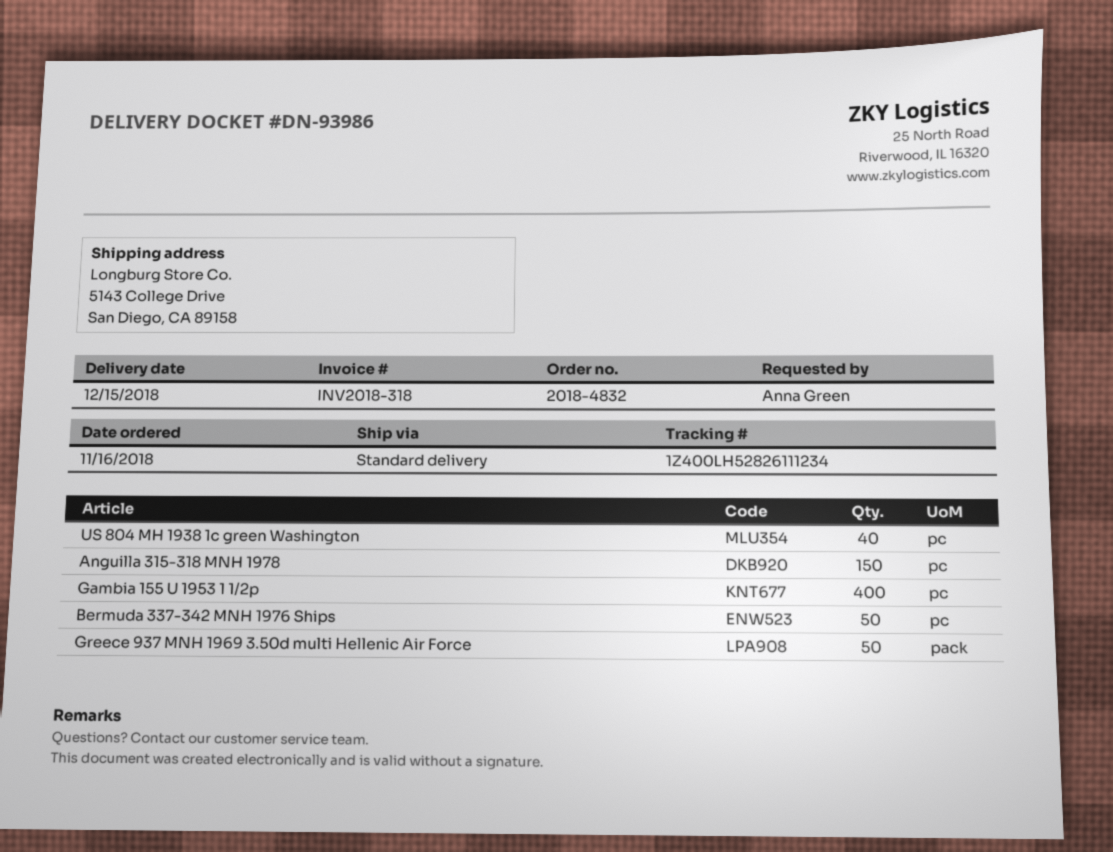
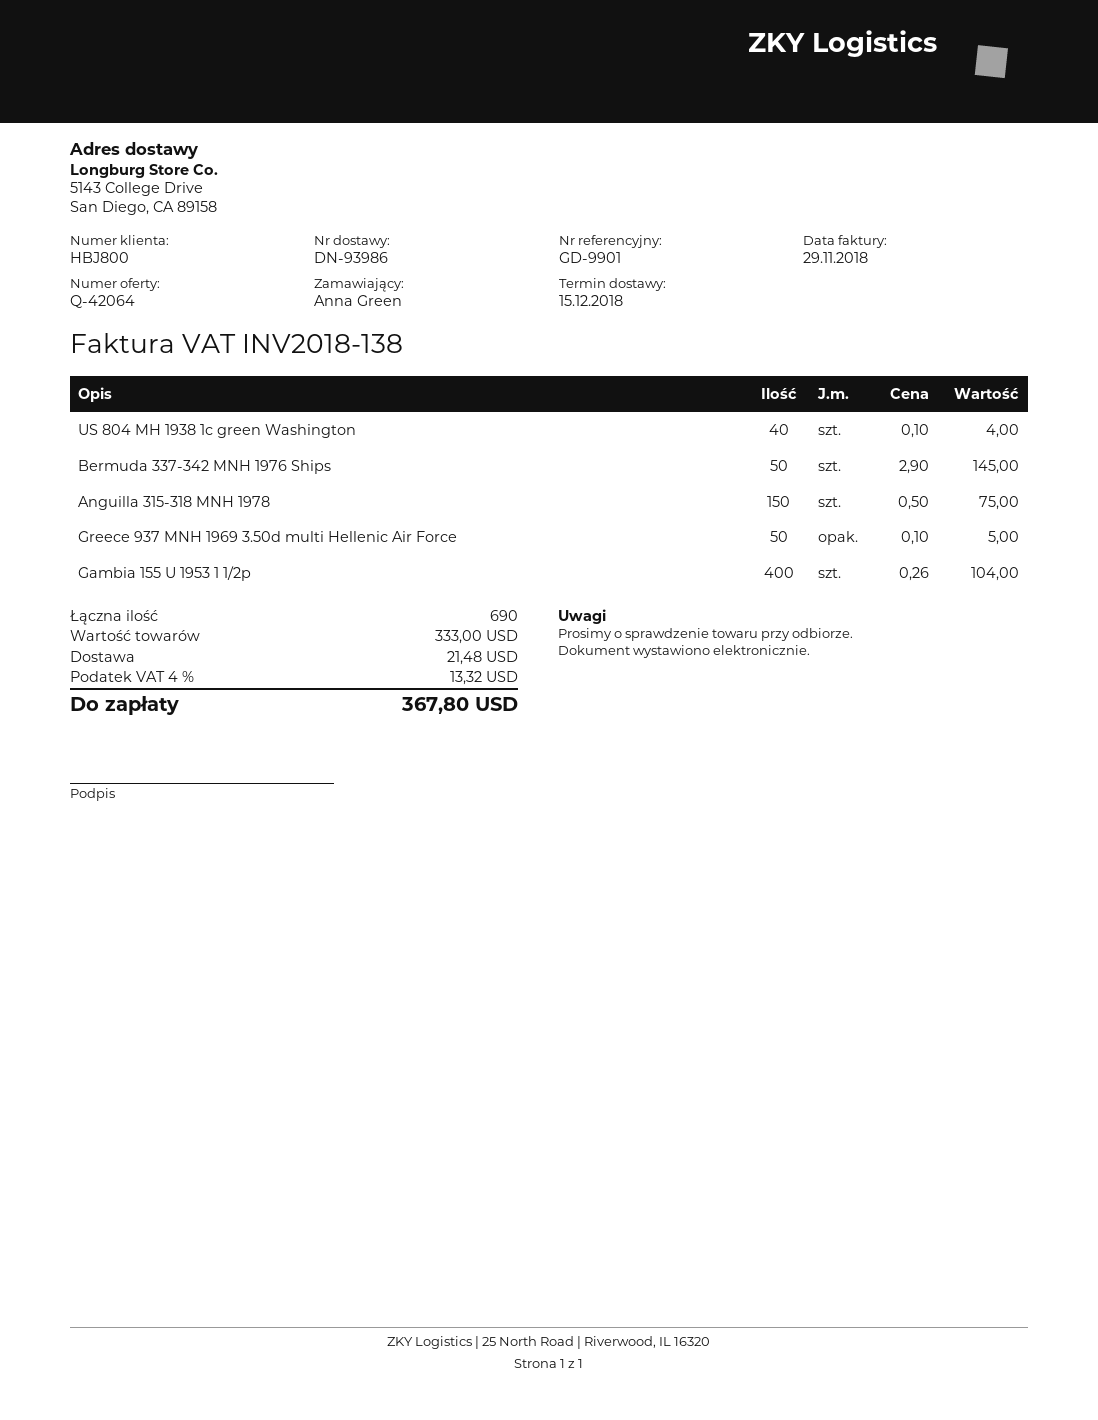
invoice number: INV2018-318 -> INV2018-138

